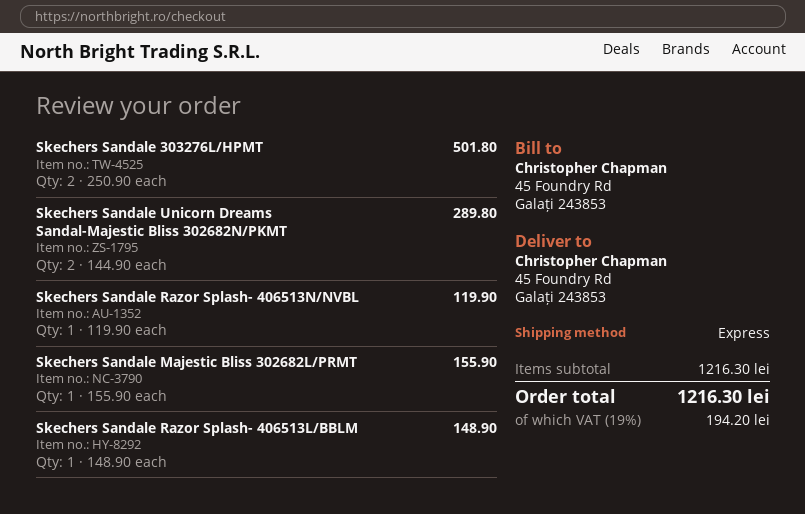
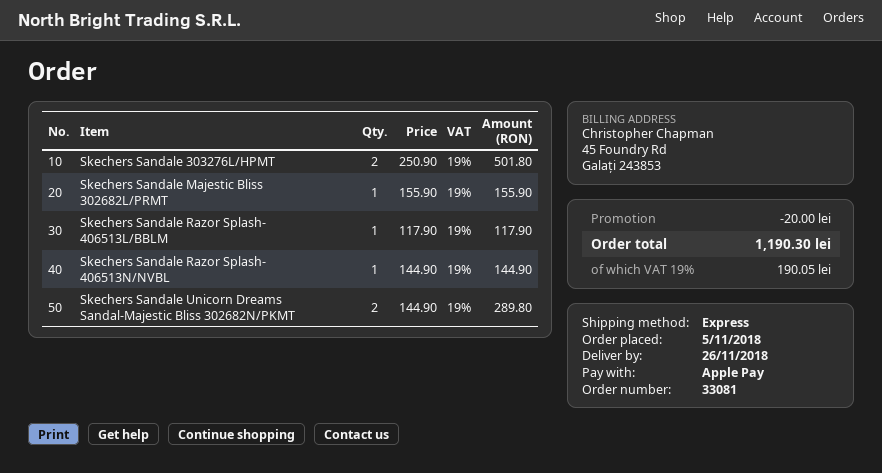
Skechers Sandale Razor Splash- 406513N/NVBL: 1 x 119.90 = 119.90 -> 1 x 144.90 = 144.90
Skechers Sandale Razor Splash- 406513L/BBLM: 1 x 148.90 = 148.90 -> 1 x 117.90 = 117.90
discount: none -> 20.00
tax: 19% = 194.20 -> 19% = 190.05
total: 1216.30 -> 1190.30

